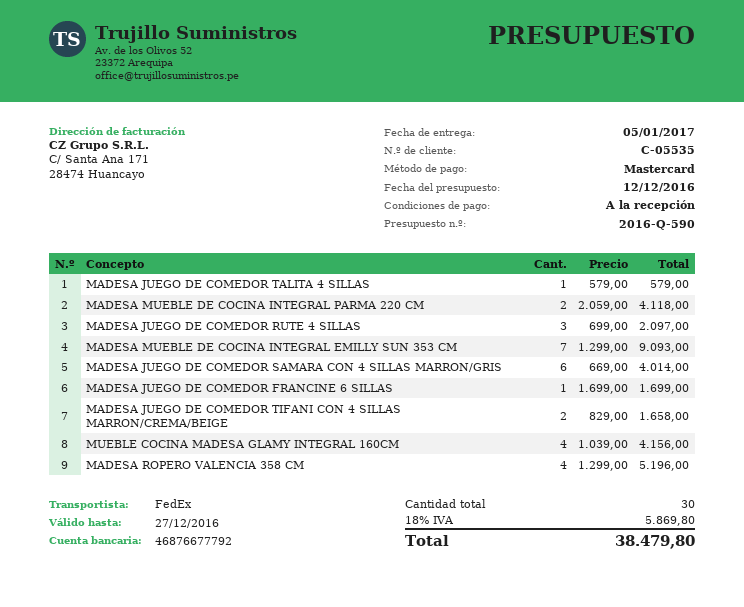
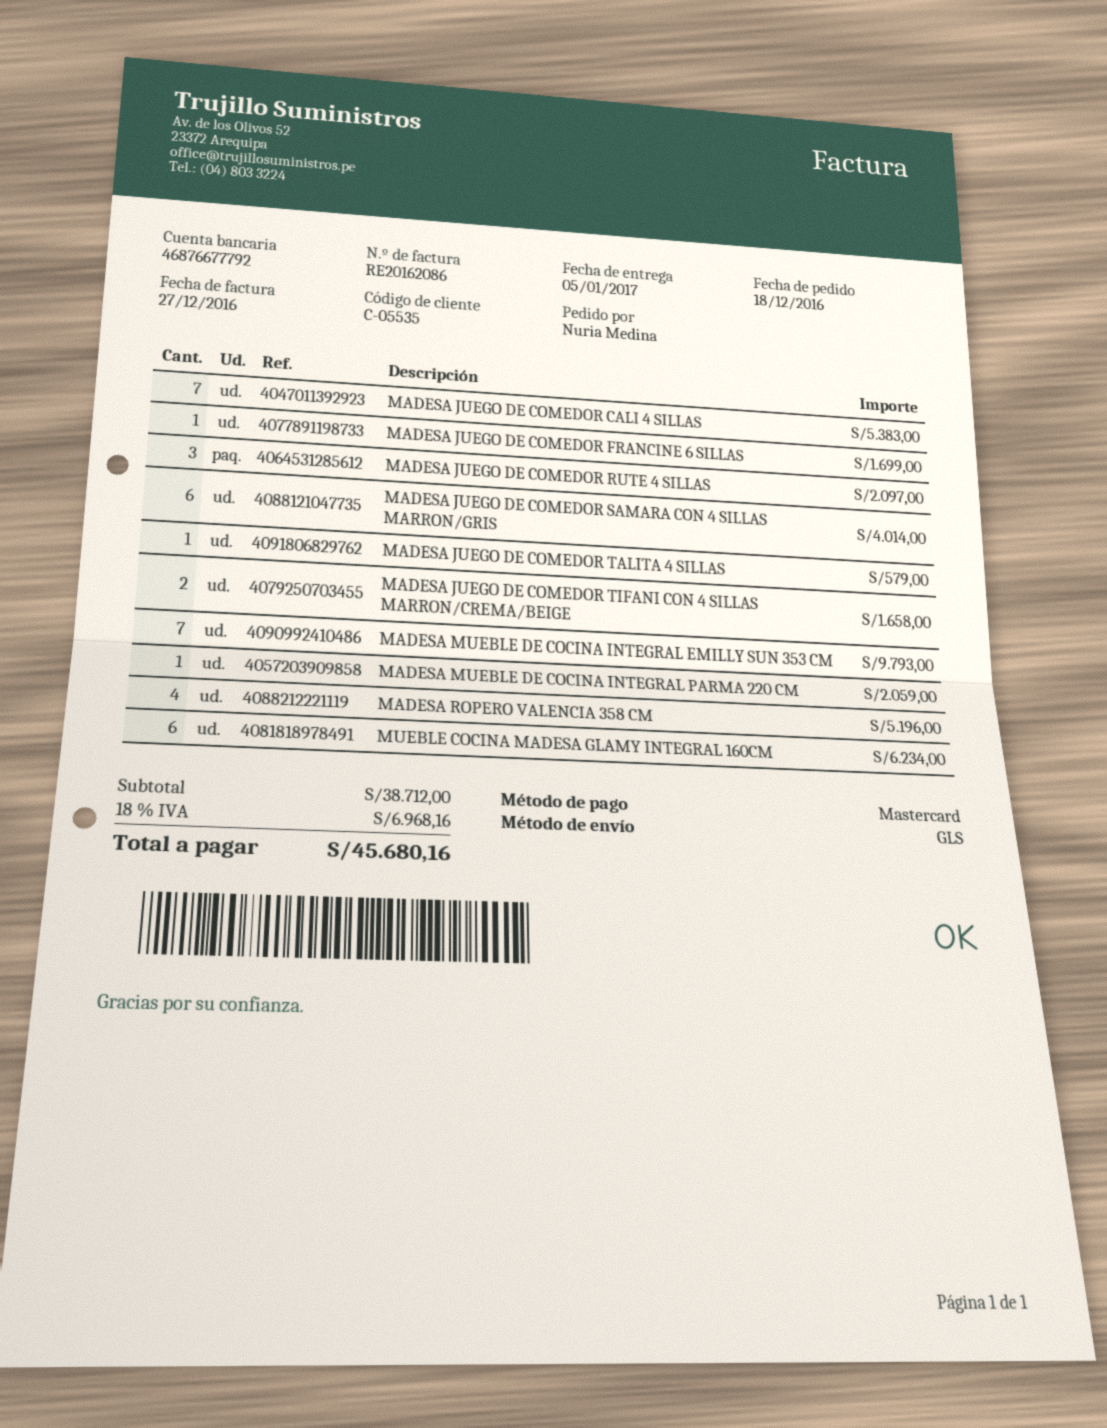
shipping method: FedEx -> GLS
MADESA MUEBLE DE COCINA INTEGRAL PARMA 220 CM: 2 for 4118.00 -> 1 for 2059.00
MADESA MUEBLE DE COCINA INTEGRAL EMILLY SUN 353 CM: 7 for 9093.00 -> 7 for 9793.00
MUEBLE COCINA MADESA GLAMY INTEGRAL 160CM: 4 for 4156.00 -> 6 for 6234.00
MADESA JUEGO DE COMEDOR CALI 4 SILLAS: none -> 7 for 5383.00
tax: 18% = 5869.80 -> 18% = 6968.16
total: 38479.80 -> 45680.16

